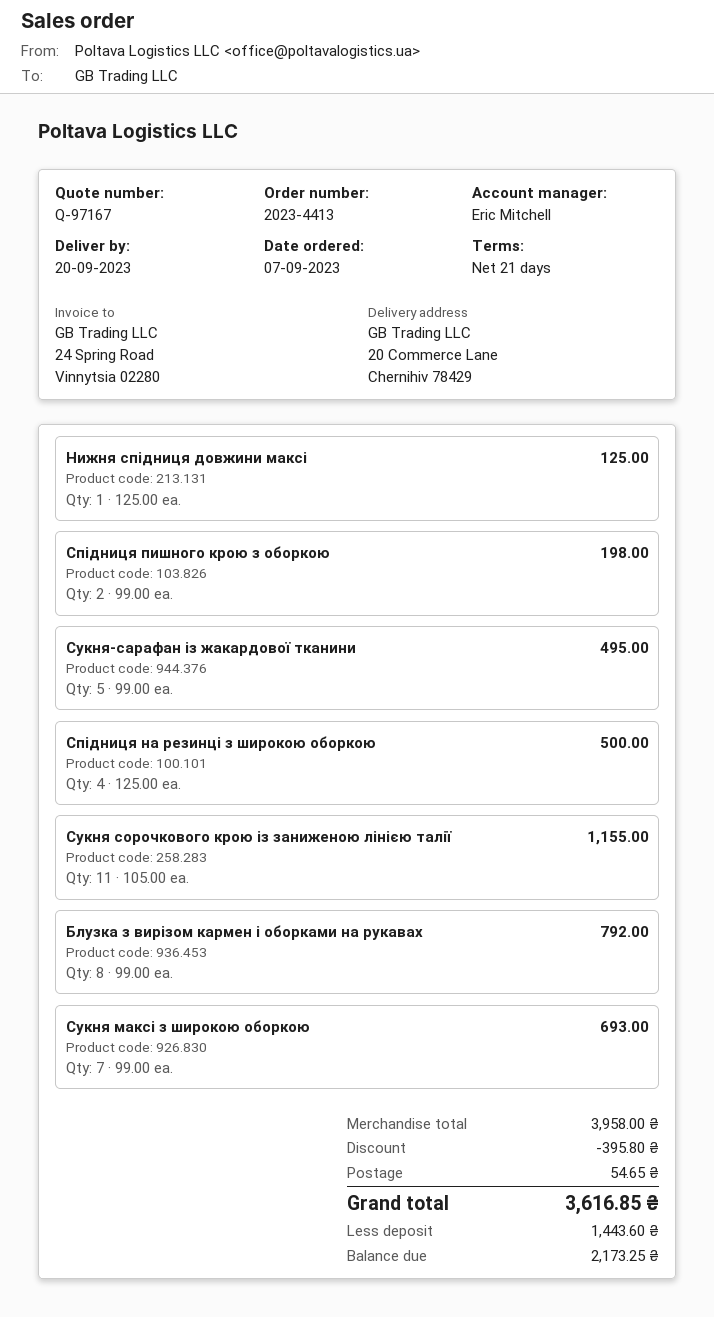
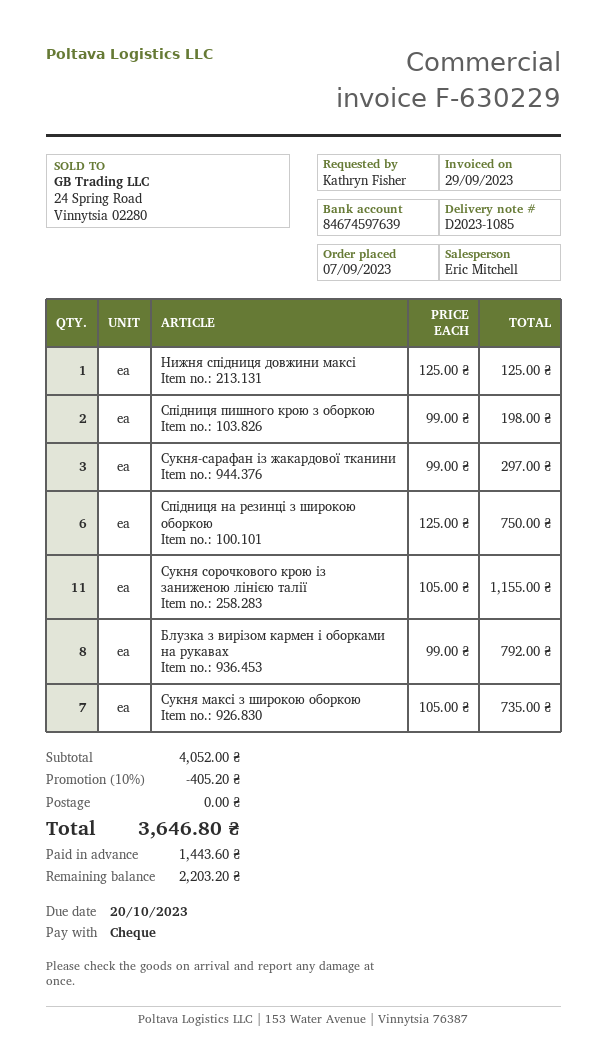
Сукня-сарафан із жакардової тканини: 5 x 99.00 = 495.00 -> 3 x 99.00 = 297.00
Спідниця на резинці з широкою оборкою: 4 x 125.00 = 500.00 -> 6 x 125.00 = 750.00
Сукня максі з широкою оборкою: 7 x 99.00 = 693.00 -> 7 x 105.00 = 735.00
subtotal: 3958.00 -> 4052.00
discount: 395.80 -> 405.20
shipping: 54.65 -> 0.00
total: 3616.85 -> 3646.80
balance: 2173.25 -> 2203.20

